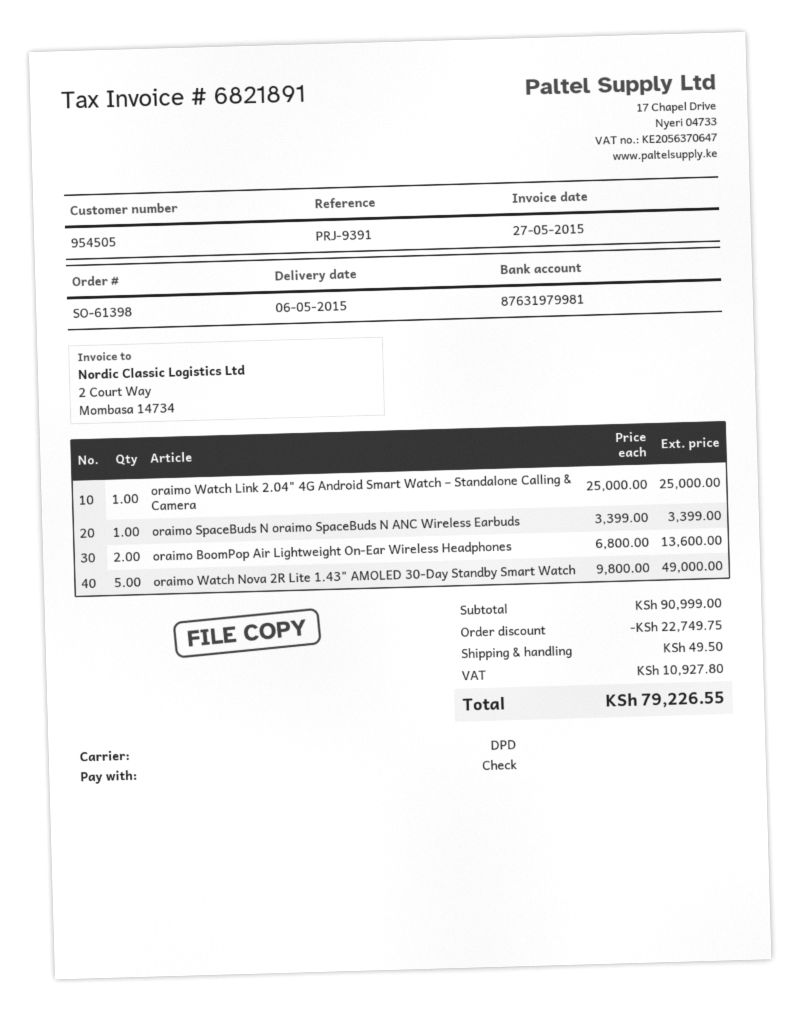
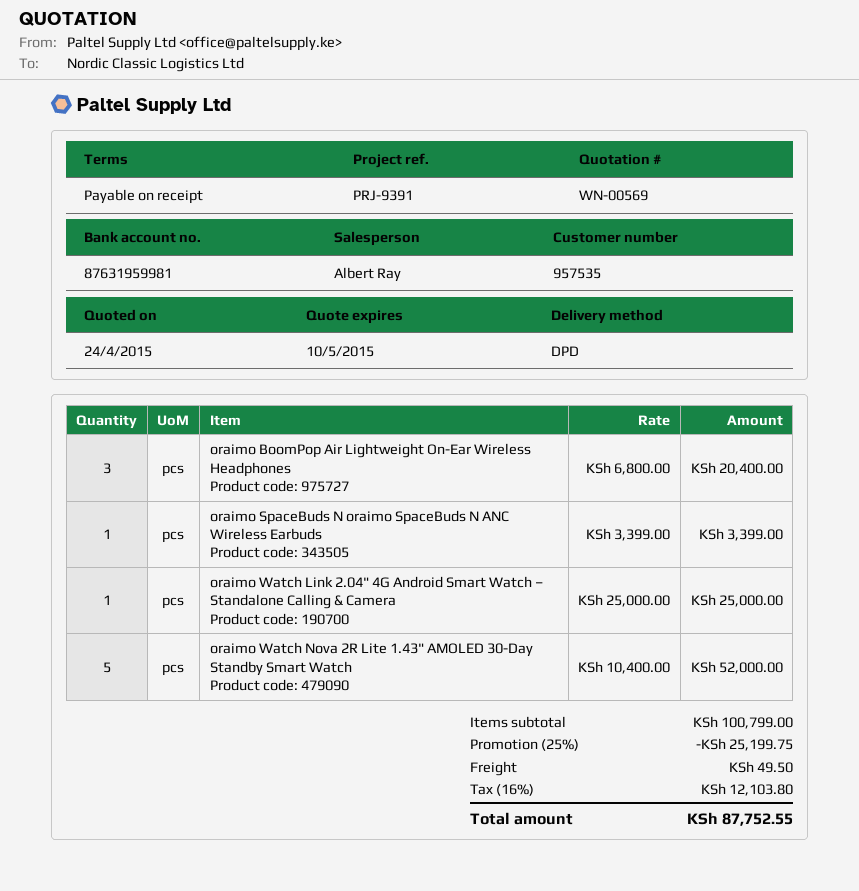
customer number: 954505 -> 957535
bank account: 87631979981 -> 87631959981
oraimo BoomPop Air Lightweight On-Ear Wireless Headphones: 2 x 6800.00 = 13600.00 -> 3 x 6800.00 = 20400.00
oraimo Watch Nova 2R Lite 1.43" AMOLED 30-Day Standby Smart Watch: 5 x 9800.00 = 49000.00 -> 5 x 10400.00 = 52000.00
subtotal: 90999.00 -> 100799.00
discount: 22749.75 -> 25199.75
tax: 10927.80 -> 12103.80
total: 79226.55 -> 87752.55

